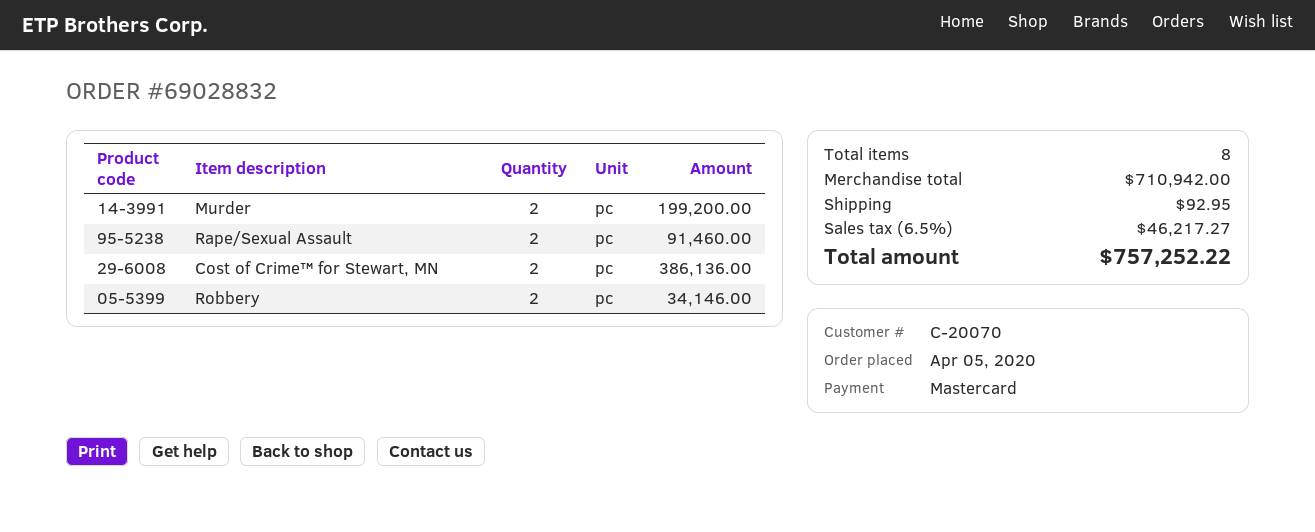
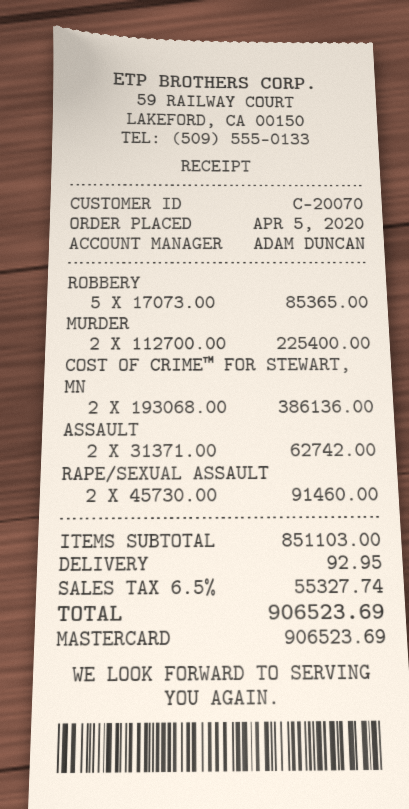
Murder: 2 for 199200.00 -> 2 for 225400.00
Robbery: 2 for 34146.00 -> 5 for 85365.00
ASSAULT: none -> 2 for 62742.00
subtotal: 710942.00 -> 851103.00
tax: 6.5% = 46217.27 -> 6.5% = 55327.74
total: 757252.22 -> 906523.69

